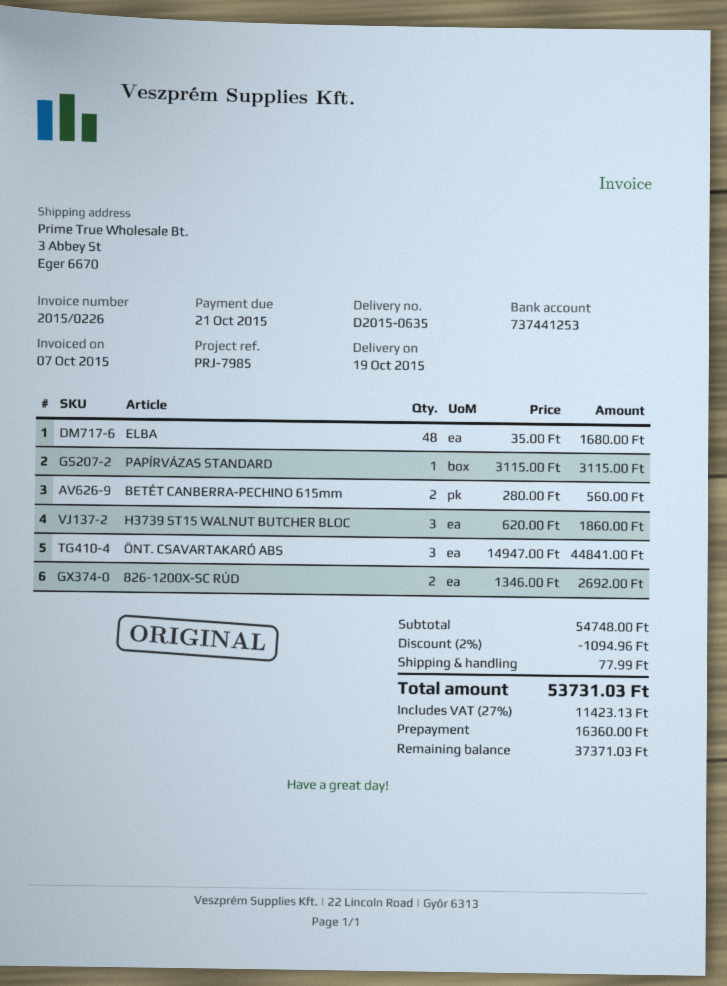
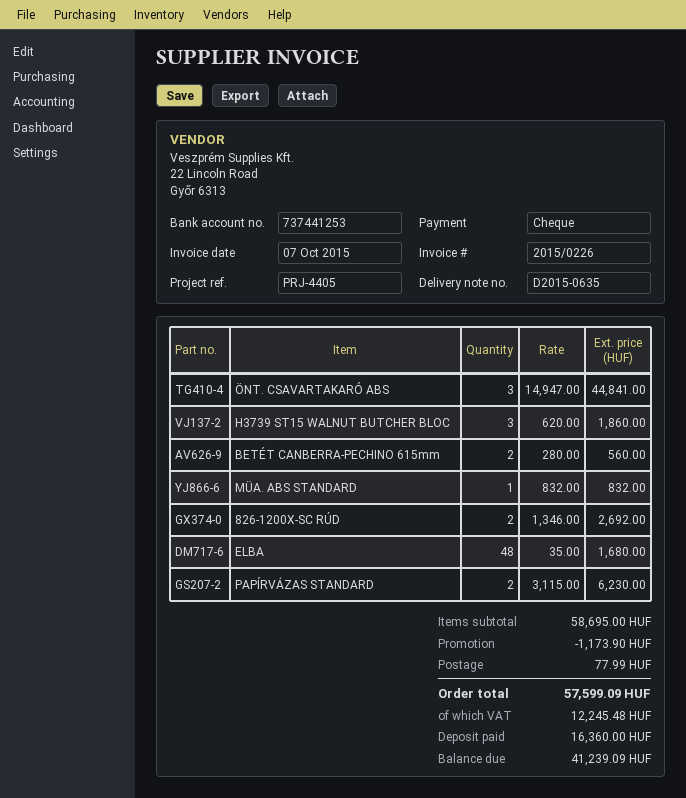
reference: PRJ-7985 -> PRJ-4405
PAPÍRVÁZAS STANDARD: 1 x 3115.00 = 3115.00 -> 2 x 3115.00 = 6230.00
MÜA. ABS STANDARD: none -> 1 x 832.00 = 832.00
subtotal: 54748.00 -> 58695.00
discount: 1094.96 -> 1173.90
tax: 11423.13 -> 12245.48
total: 53731.03 -> 57599.09
balance: 37371.03 -> 41239.09

